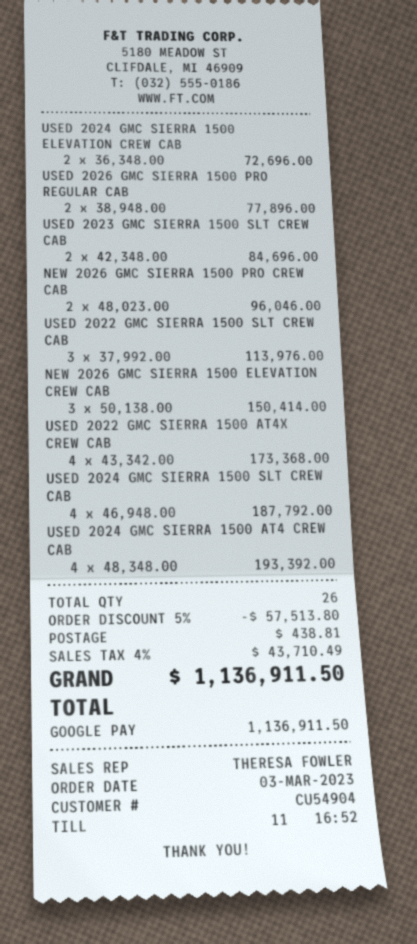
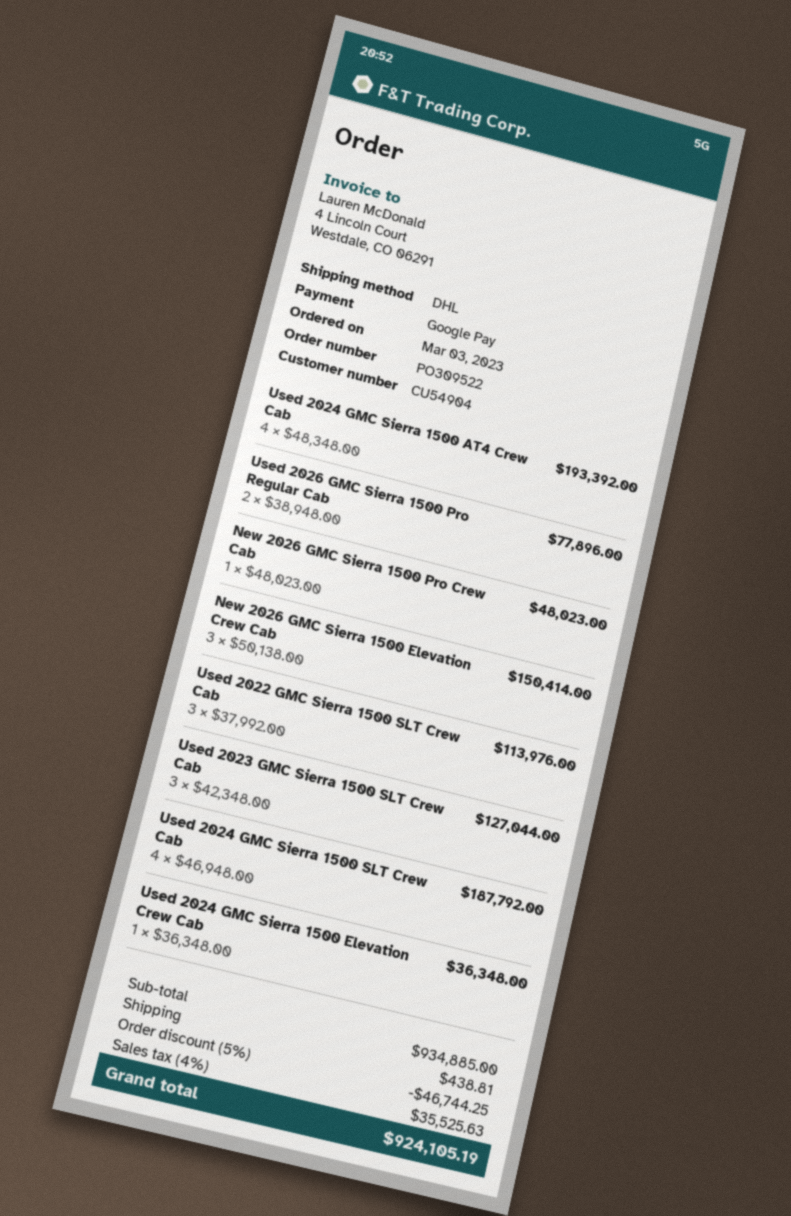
USED 2024 GMC SIERRA 1500 ELEVATION CREW CAB: 2 x 36348.00 = 72696.00 -> 1 x 36348.00 = 36348.00
USED 2023 GMC SIERRA 1500 SLT CREW CAB: 2 x 42348.00 = 84696.00 -> 3 x 42348.00 = 127044.00
NEW 2026 GMC SIERRA 1500 PRO CREW CAB: 2 x 48023.00 = 96046.00 -> 1 x 48023.00 = 48023.00
USED 2022 GMC SIERRA 1500 AT4X CREW CAB: 4 x 43342.00 = 173368.00 -> none
discount: 5% = 57513.80 -> 5% = 46744.25
tax: 4% = 43710.49 -> 4% = 35525.63
total: 1136911.50 -> 924105.19

